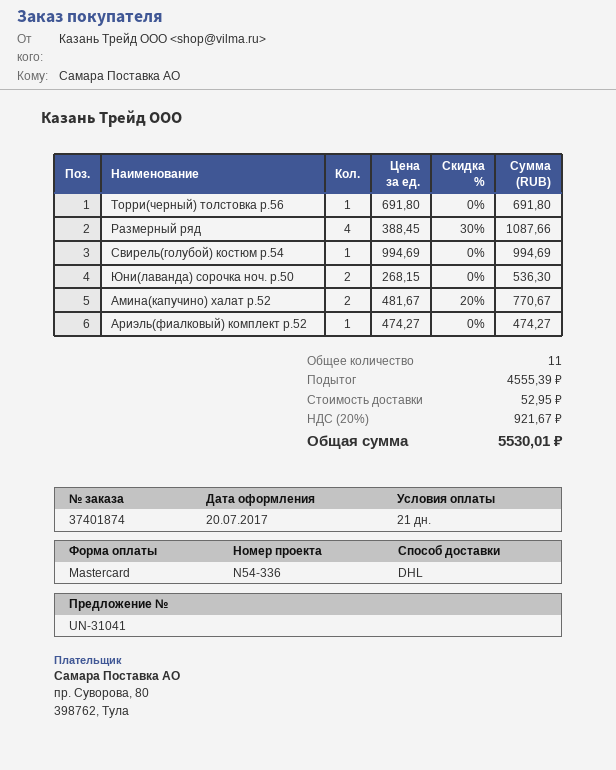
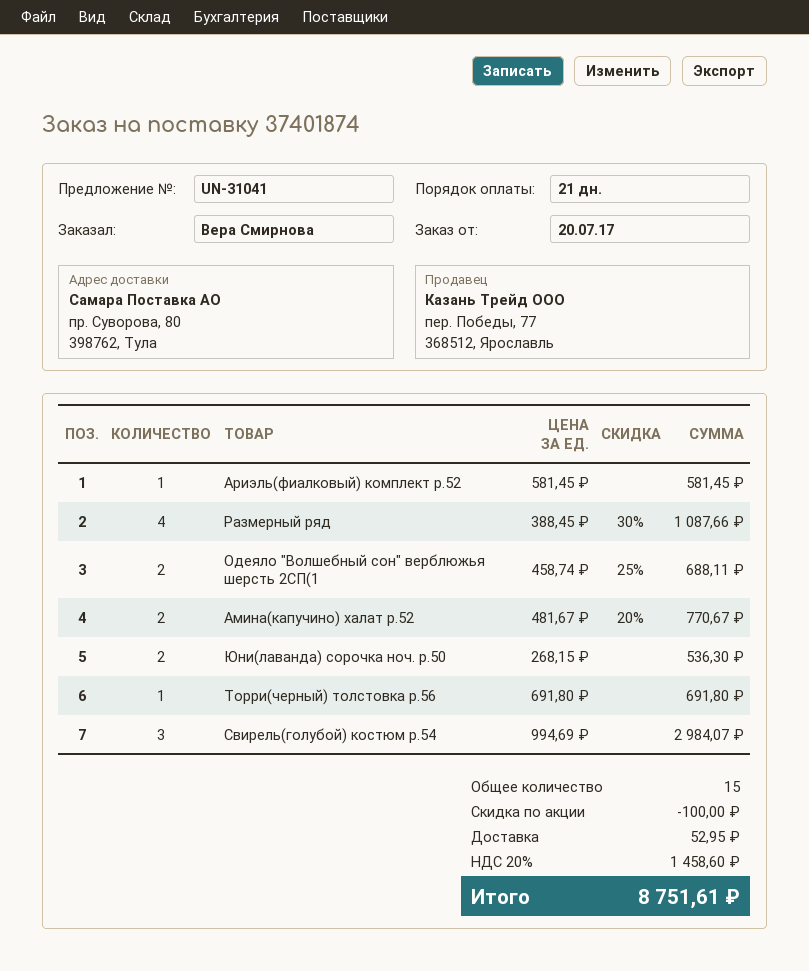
Свирель(голубой) костюм р.54: 1 x 994.69 = 994.69 -> 3 x 994.69 = 2984.07
Ариэль(фиалковый) комплект р.52: 1 x 474.27 = 474.27 -> 1 x 581.45 = 581.45
Одеяло "Волшебный сон" верблюжья шерсть 2СП(1: none -> 2 x 458.74 - 25% = 688.11
total quantity: 11 -> 15
discount: none -> 100.00
tax: 20% = 921.67 -> 20% = 1458.60
total: 5530.01 -> 8751.61

